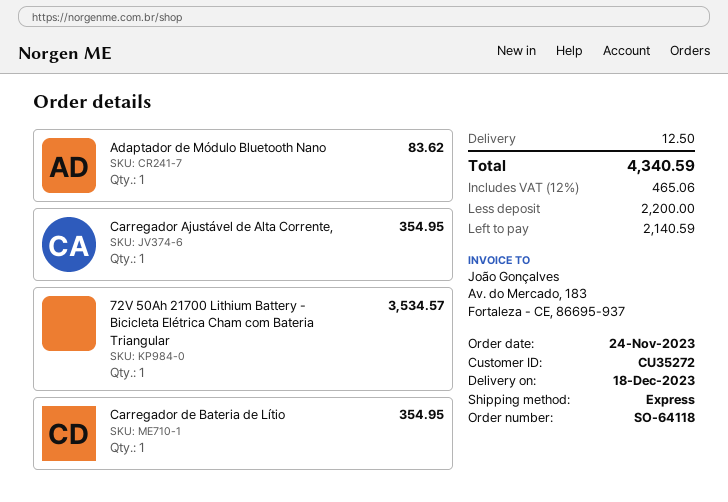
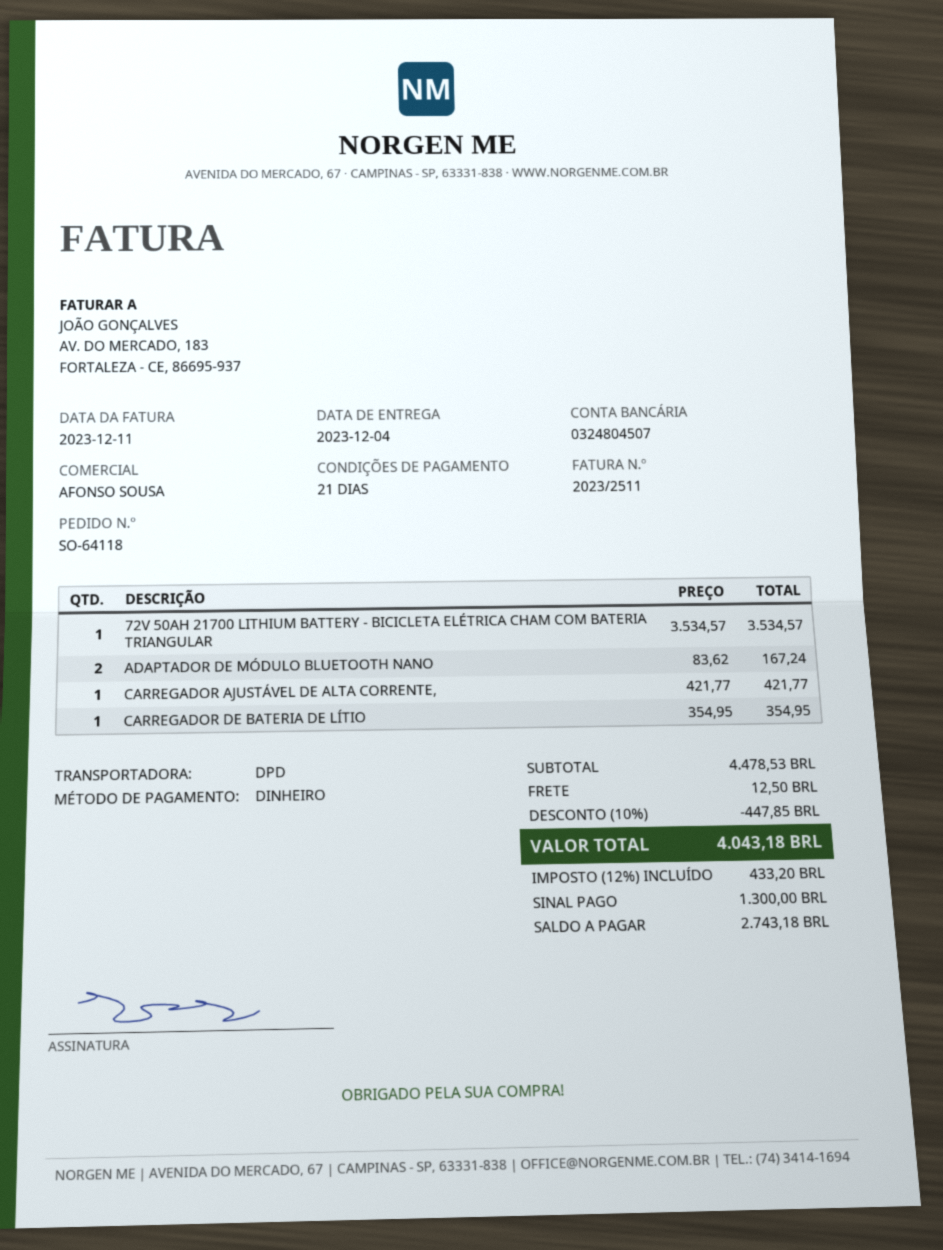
delivery date: 2023-12-18 -> 2023-12-04
shipping method: express -> DPD
Adaptador de Módulo Bluetooth Nano: 1 for 83.62 -> 2 for 167.24
Carregador Ajustável de Alta Corrente,: 1 for 354.95 -> 1 for 421.77
discount: none -> 10% = 447.85
tax: 12% = 465.06 -> 12% = 433.20
total: 4340.59 -> 4043.18
deposit: 2200.00 -> 1300.00
balance: 2140.59 -> 2743.18

